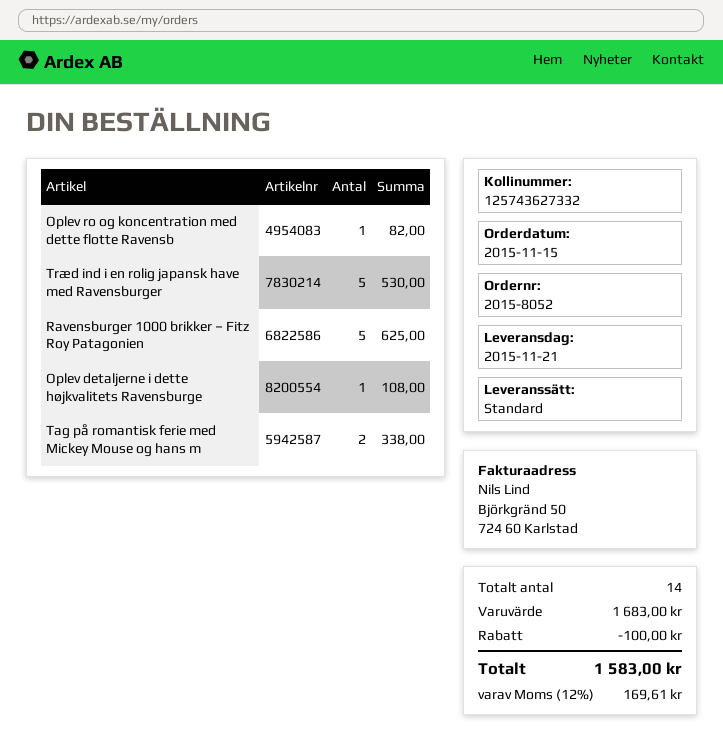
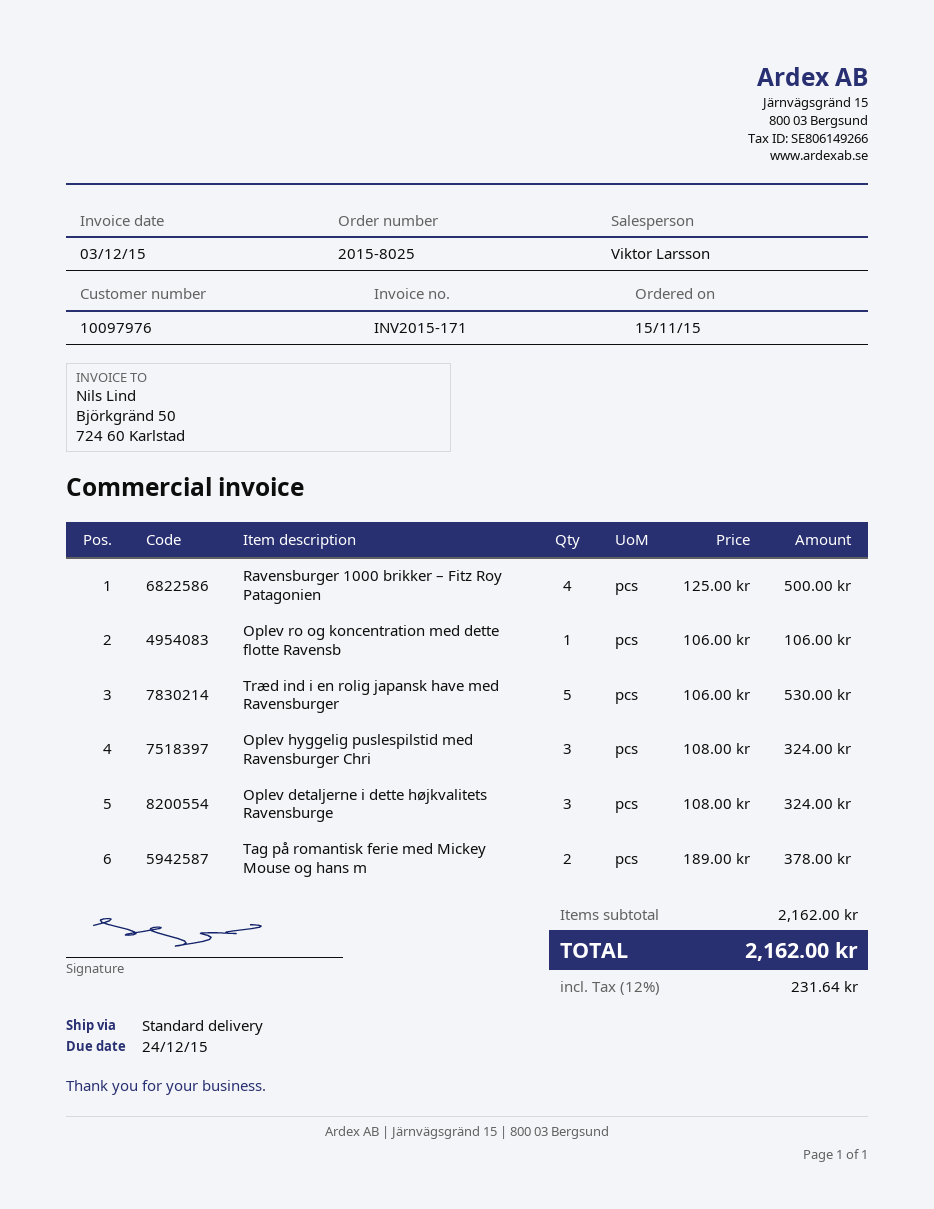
order number: 2015-8052 -> 2015-8025
Oplev ro og koncentration med dette flotte Ravensb: 1 for 82.00 -> 1 for 106.00
Ravensburger 1000 brikker – Fitz Roy Patagonien: 5 for 625.00 -> 4 for 500.00
Oplev detaljerne i dette højkvalitets Ravensburge: 1 for 108.00 -> 3 for 324.00
Tag på romantisk ferie med Mickey Mouse og hans m: 2 for 338.00 -> 2 for 378.00
Oplev hyggelig puslespilstid med Ravensburger Chri: none -> 3 for 324.00
subtotal: 1683.00 -> 2162.00
discount: 100.00 -> none
tax: 12% = 169.61 -> 12% = 231.64
total: 1583.00 -> 2162.00

